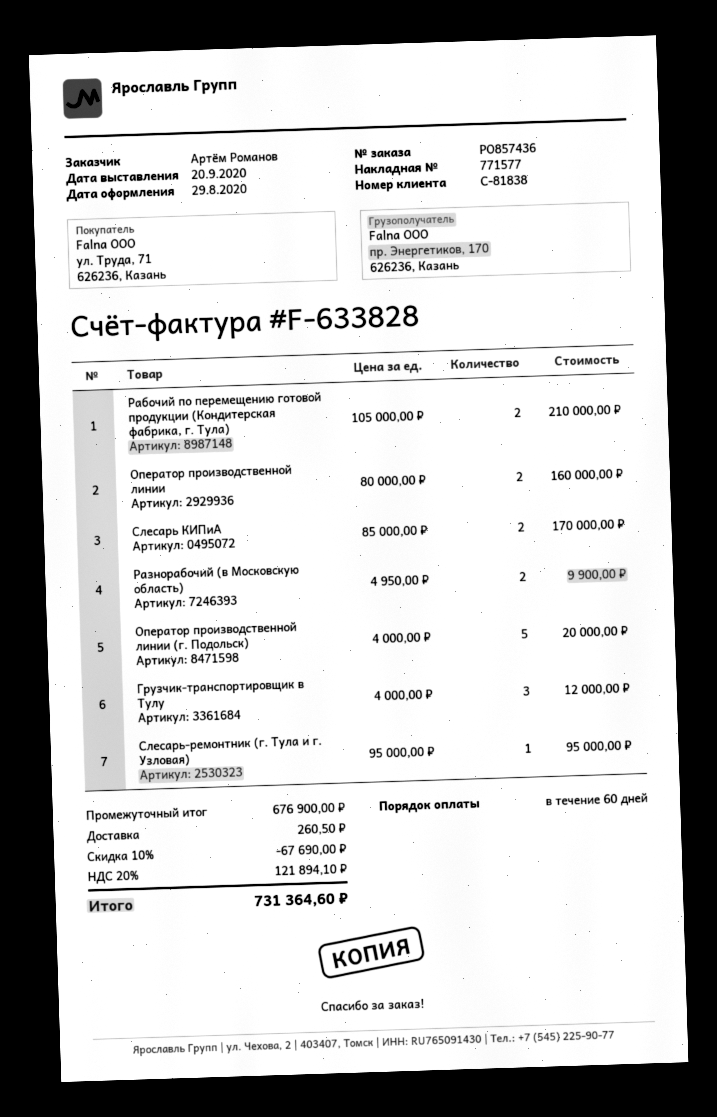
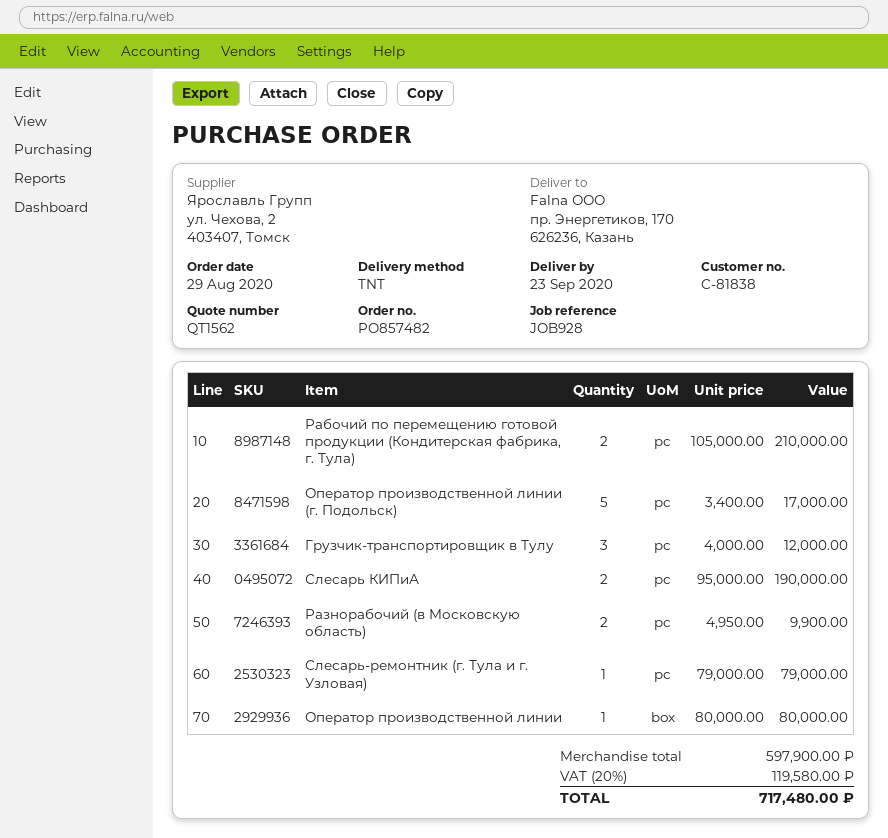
order number: PO857436 -> PO857482
Оператор производственной линии: 2 x 80000.00 = 160000.00 -> 1 x 80000.00 = 80000.00
Слесарь КИПиА: 2 x 85000.00 = 170000.00 -> 2 x 95000.00 = 190000.00
Оператор производственной линии (г. Подольск): 5 x 4000.00 = 20000.00 -> 5 x 3400.00 = 17000.00
Слесарь-ремонтник (г. Тула и г. Узловая): 1 x 95000.00 = 95000.00 -> 1 x 79000.00 = 79000.00
subtotal: 676900.00 -> 597900.00
discount: 10% = 67690.00 -> none
shipping: 260.50 -> none
tax: 20% = 121894.10 -> 20% = 119580.00
total: 731364.60 -> 717480.00

